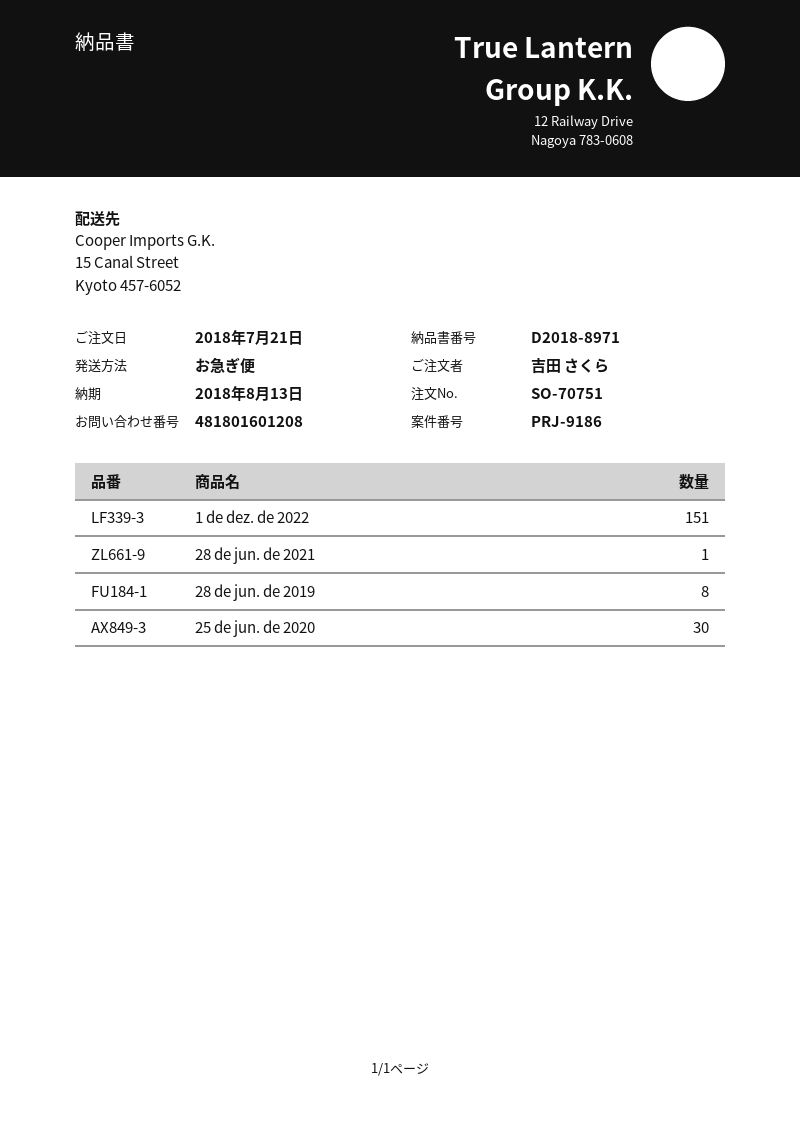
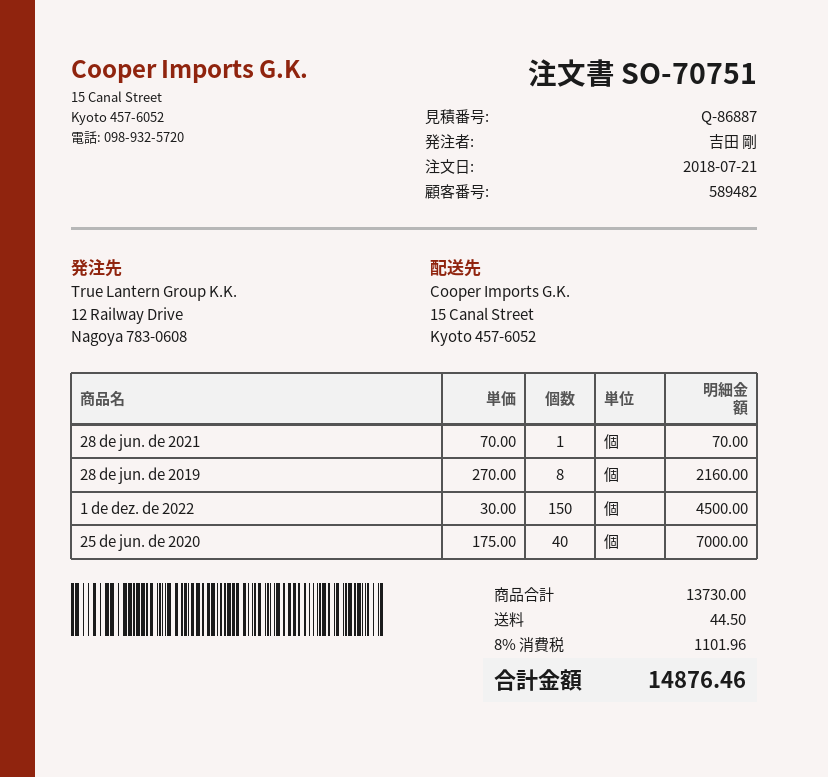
ordered by: 吉田 さくら -> 吉田 剛
1 de dez. de 2022: 151 -> 150
25 de jun. de 2020: 30 -> 40

